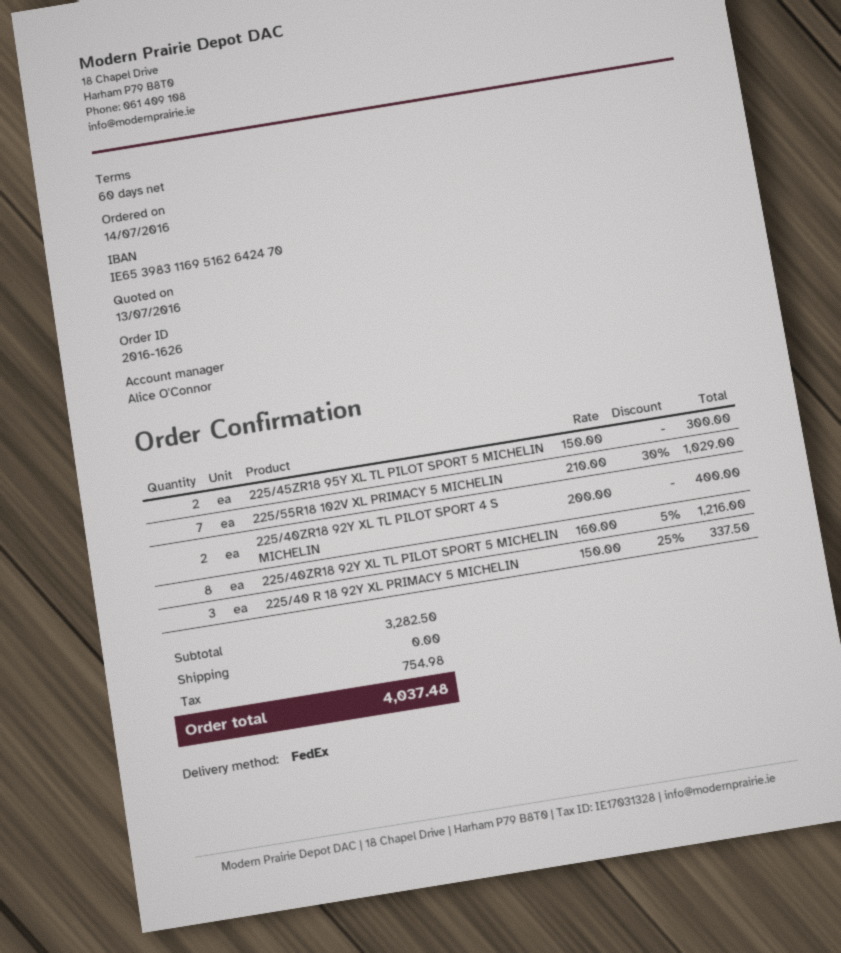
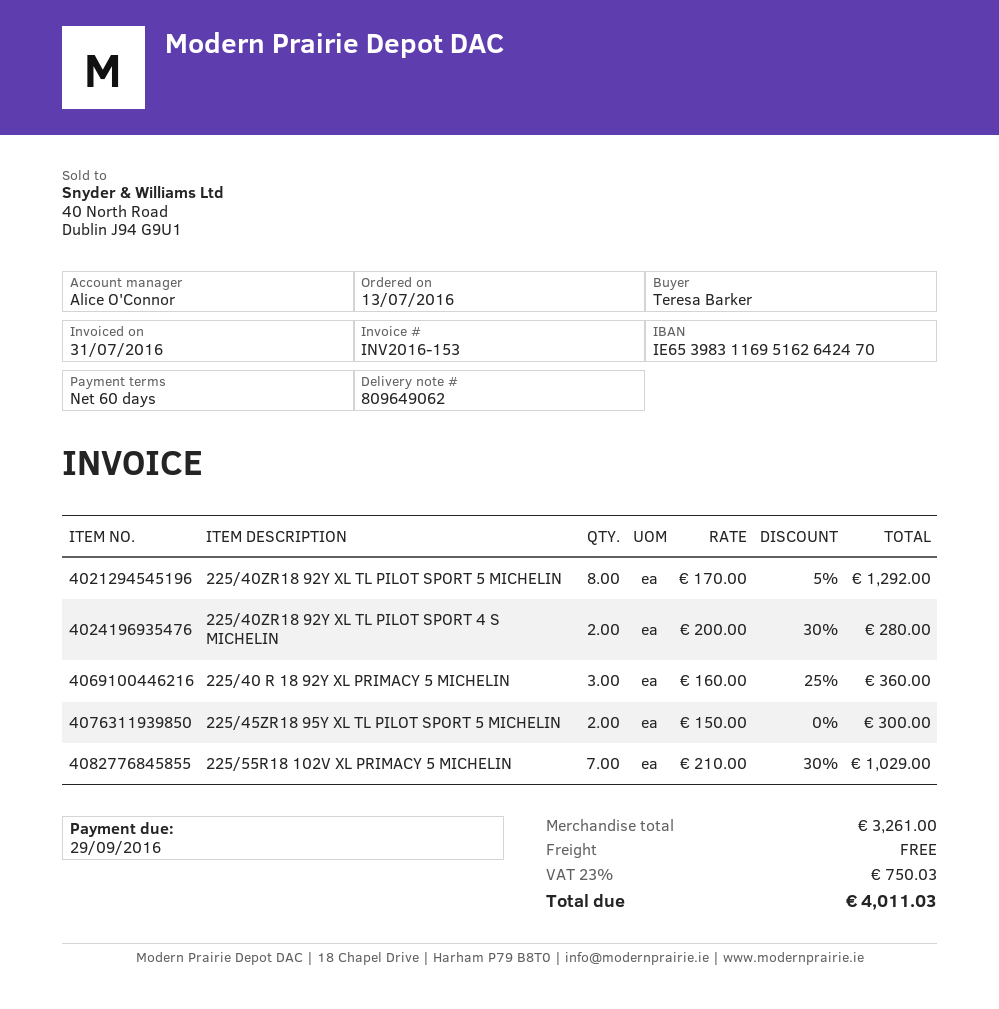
order date: 2016-07-14 -> 2016-07-13
225/40ZR18 92Y XL TL PILOT SPORT 4 S MICHELIN: 2 x 200.00 = 400.00 -> 2 x 200.00 - 30% = 280.00
225/40ZR18 92Y XL TL PILOT SPORT 5 MICHELIN: 8 x 160.00 - 5% = 1216.00 -> 8 x 170.00 - 5% = 1292.00
225/40 R 18 92Y XL PRIMACY 5 MICHELIN: 3 x 150.00 - 25% = 337.50 -> 3 x 160.00 - 25% = 360.00
subtotal: 3282.50 -> 3261.00
tax: 754.98 -> 750.03
total: 4037.48 -> 4011.03

